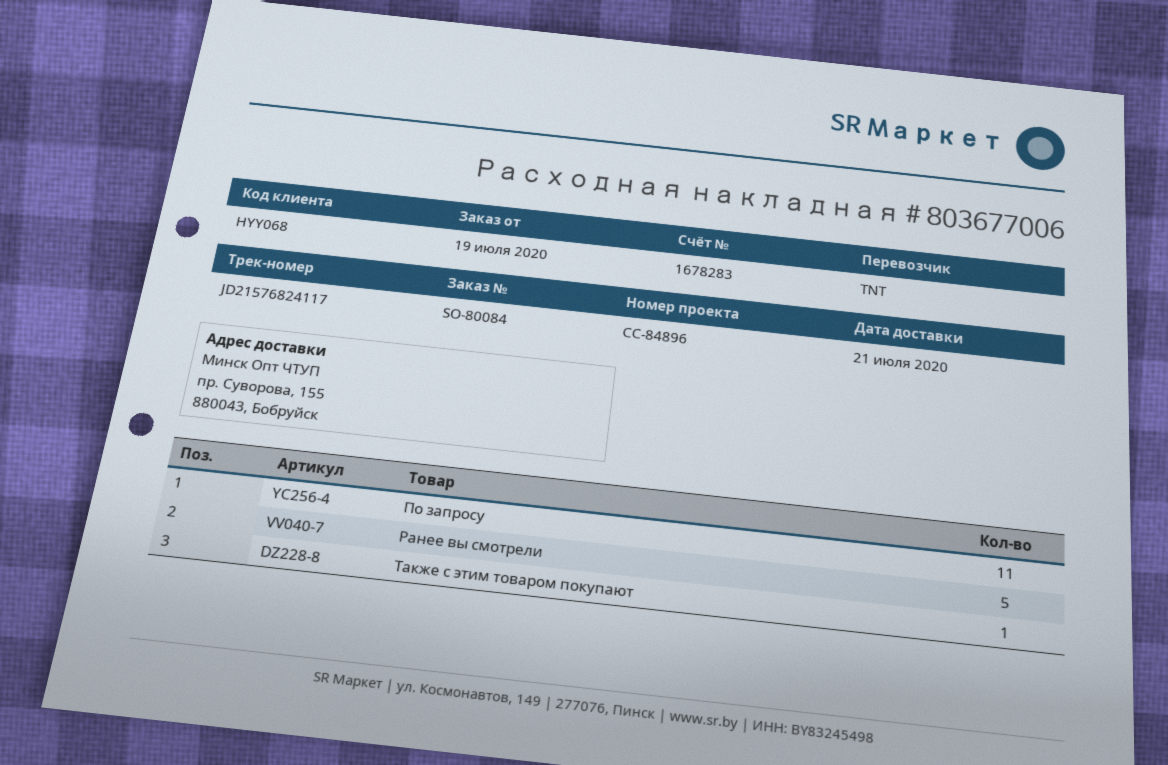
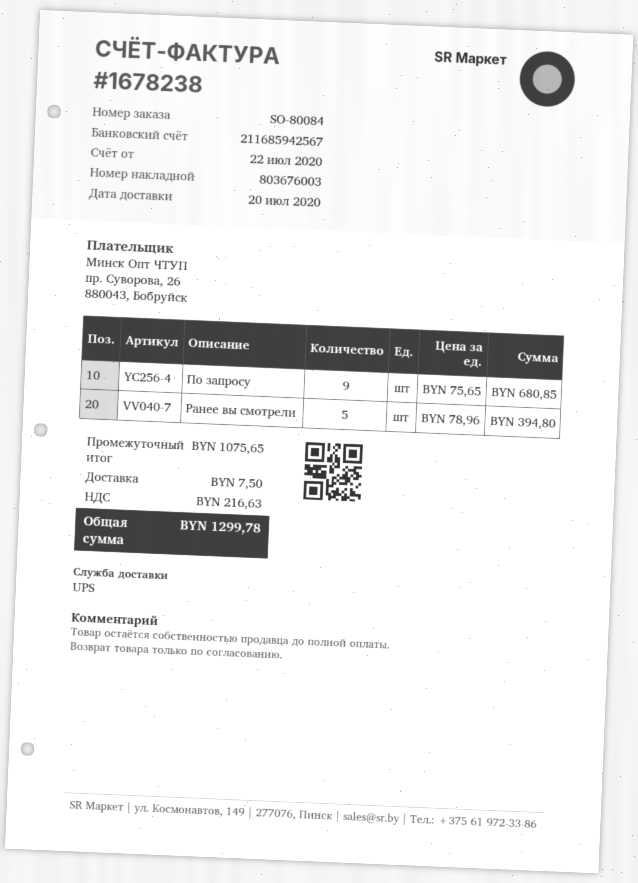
delivery note number: 803677006 -> 803676003
delivery date: 2020-07-21 -> 2020-07-20
invoice number: 1678283 -> 1678238
shipping method: TNT -> UPS
По запросу: 11 -> 9
Также с этим товаром покупают: 1 -> none

